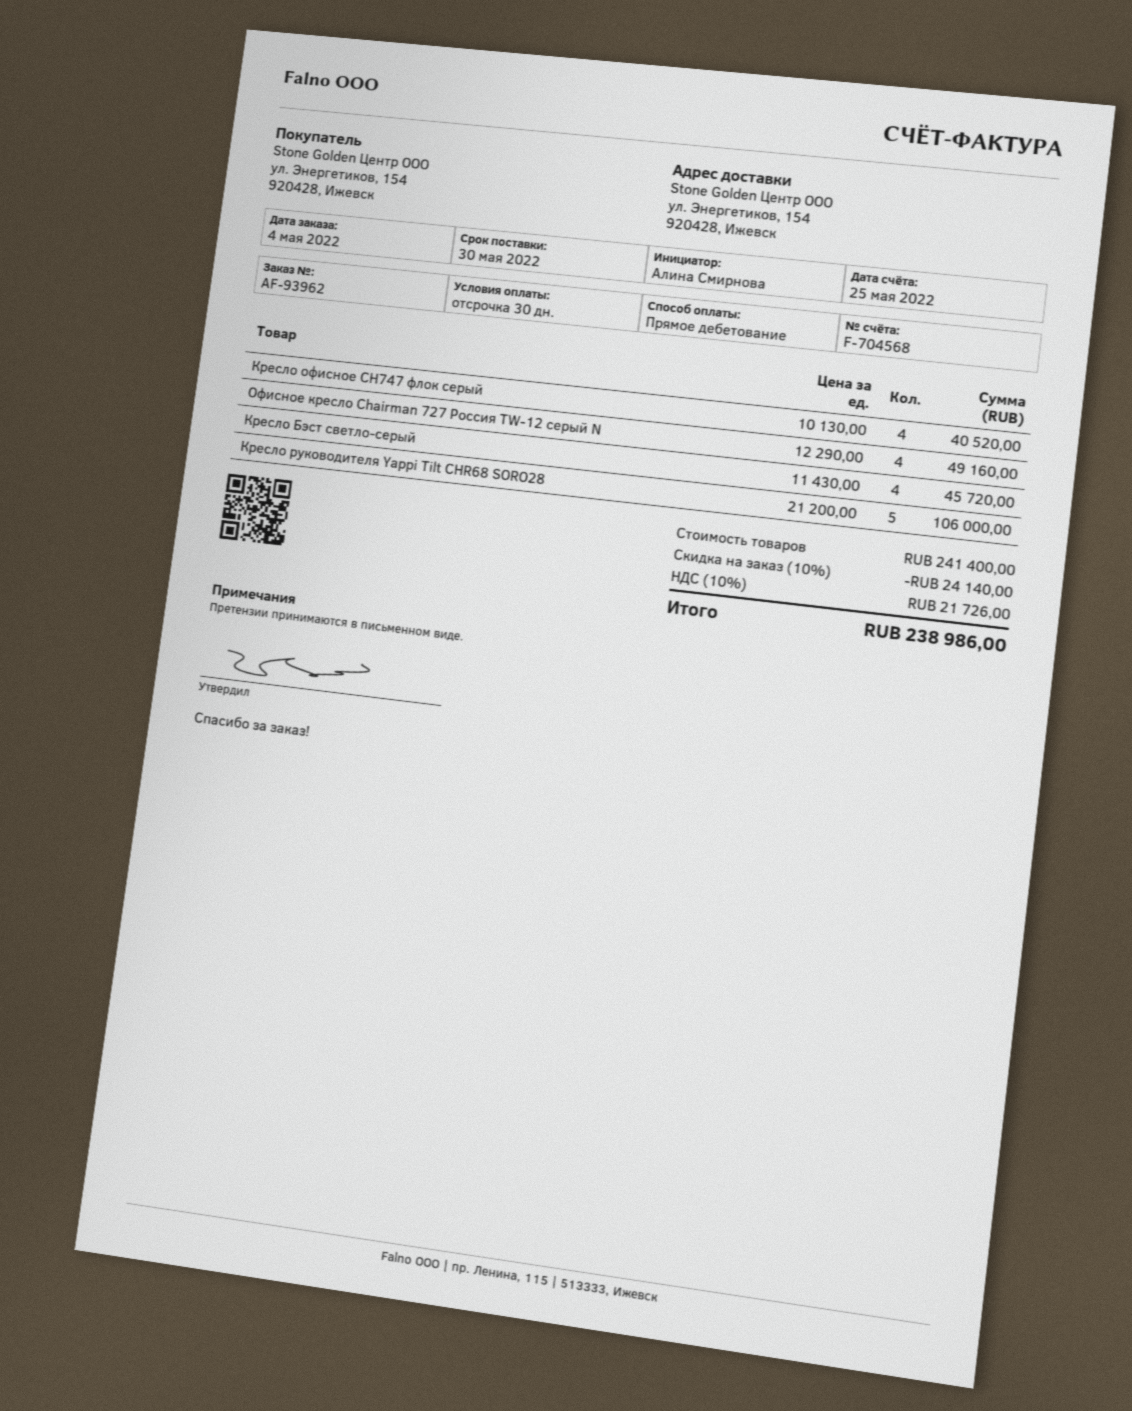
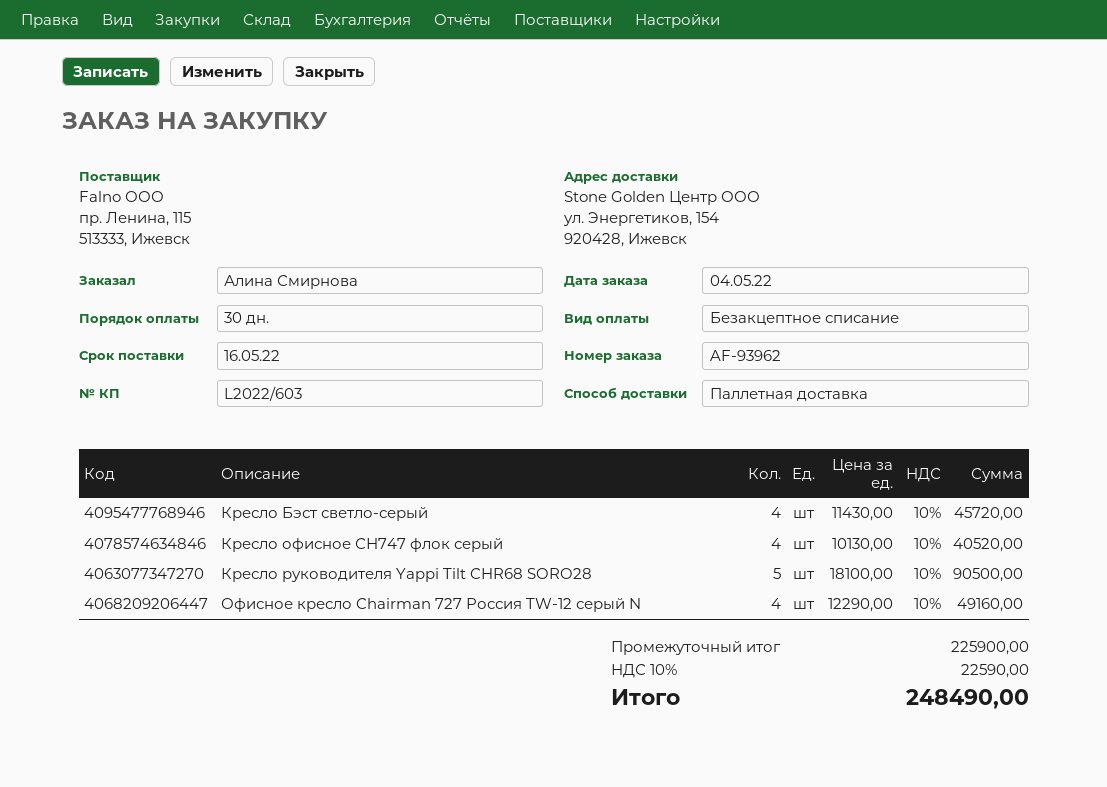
delivery date: 2022-05-30 -> 2022-05-16
Кресло руководителя Yappi Tilt CHR68 SORO28: 5 x 21200.00 = 106000.00 -> 5 x 18100.00 = 90500.00
subtotal: 241400.00 -> 225900.00
discount: 10% = 24140.00 -> none
tax: 10% = 21726.00 -> 10% = 22590.00
total: 238986.00 -> 248490.00

